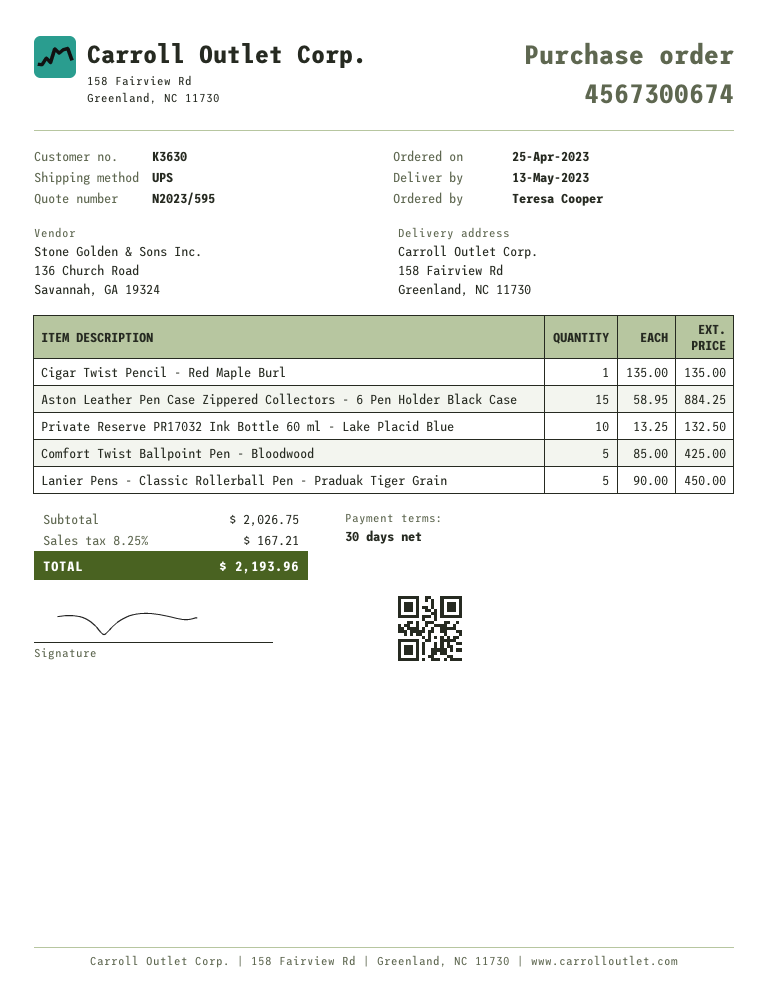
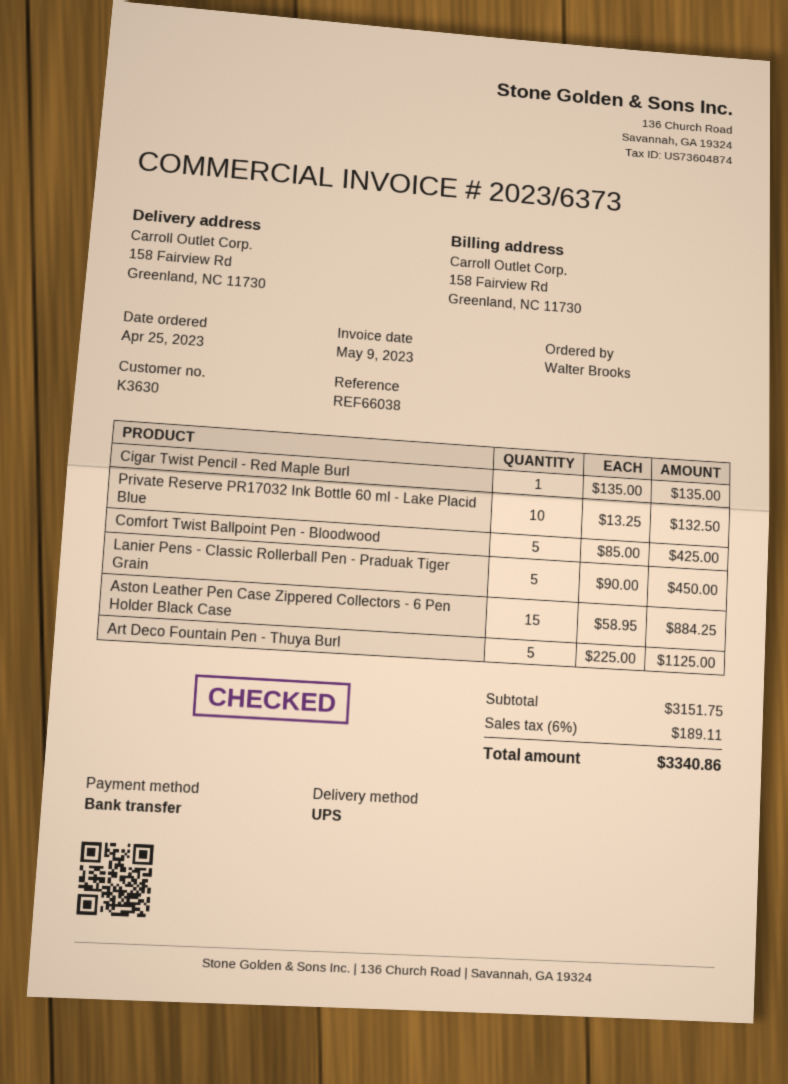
ordered by: Teresa Cooper -> Walter Brooks
Art Deco Fountain Pen - Thuya Burl: none -> 5 x 225.00 = 1125.00
subtotal: 2026.75 -> 3151.75
tax: 8.25% = 167.21 -> 6% = 189.11
total: 2193.96 -> 3340.86

